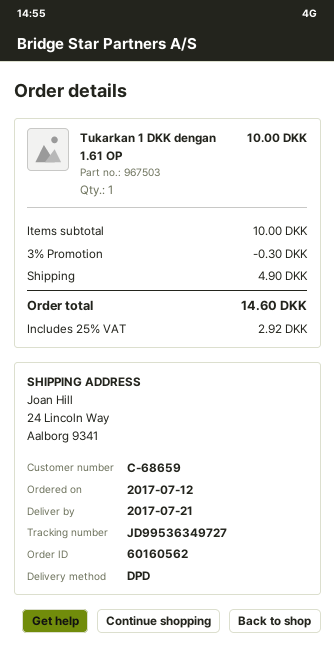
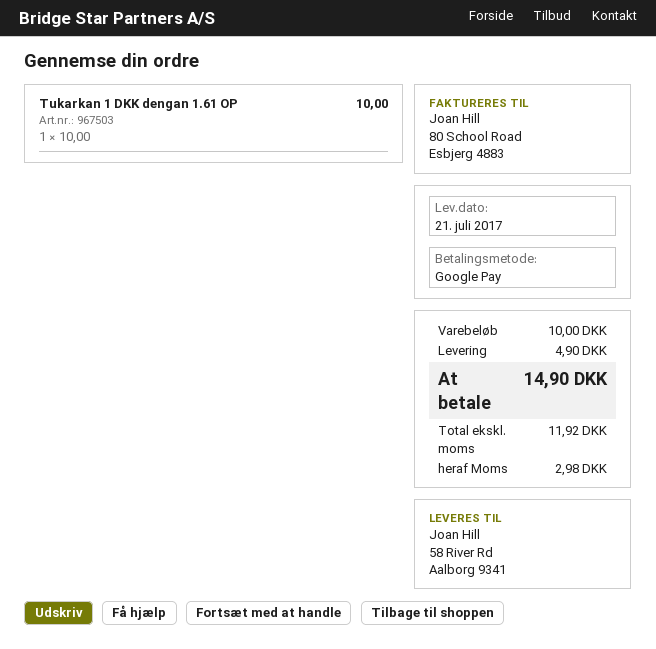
ship to: 24 Lincoln Way, Aalborg 9341 -> 58 River Rd, Aalborg 9341
discount: 3% = 0.30 -> none
tax: 2.92 -> 2.98
total: 14.60 -> 14.90

